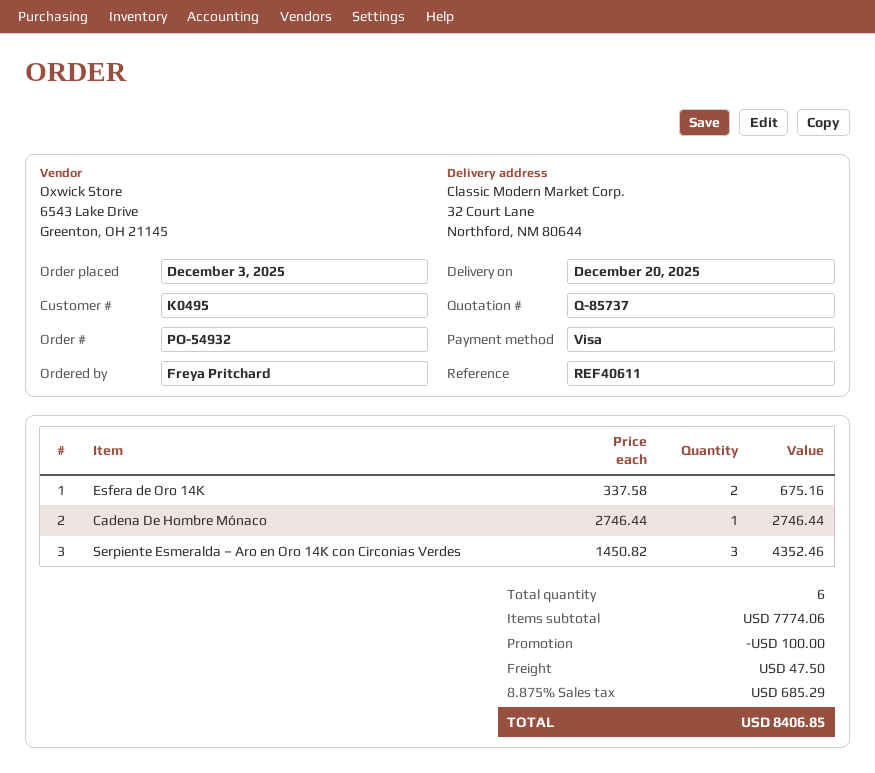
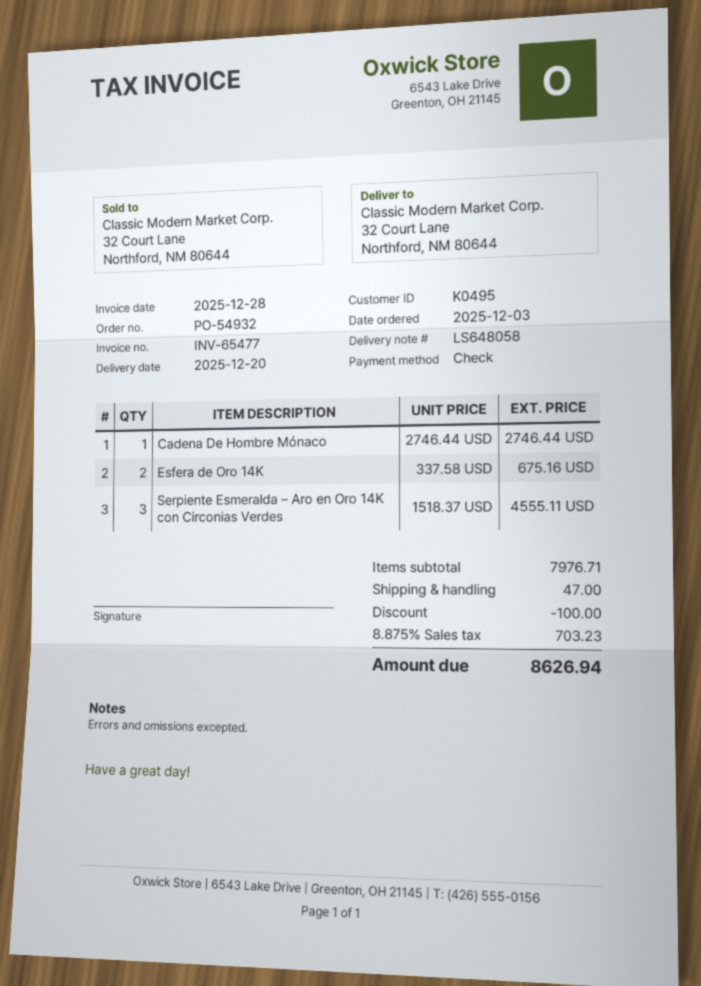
payment method: Visa -> cheque
Serpiente Esmeralda – Aro en Oro 14K con Circonias Verdes: 3 x 1450.82 = 4352.46 -> 3 x 1518.37 = 4555.11
subtotal: 7774.06 -> 7976.71
shipping: 47.50 -> 47.00
tax: 8.875% = 685.29 -> 8.875% = 703.23
total: 8406.85 -> 8626.94

